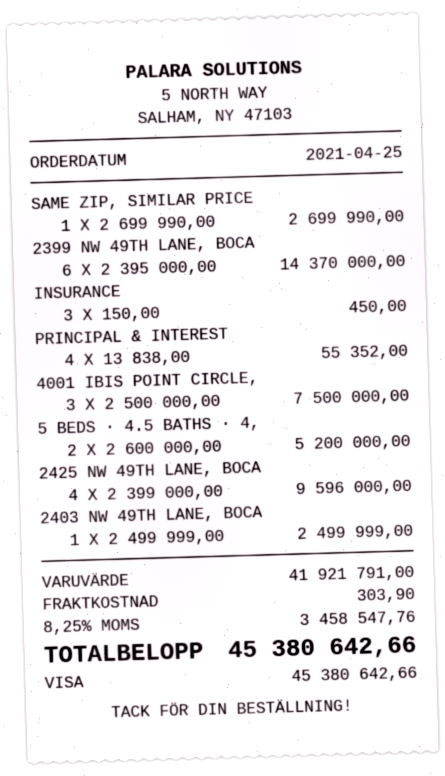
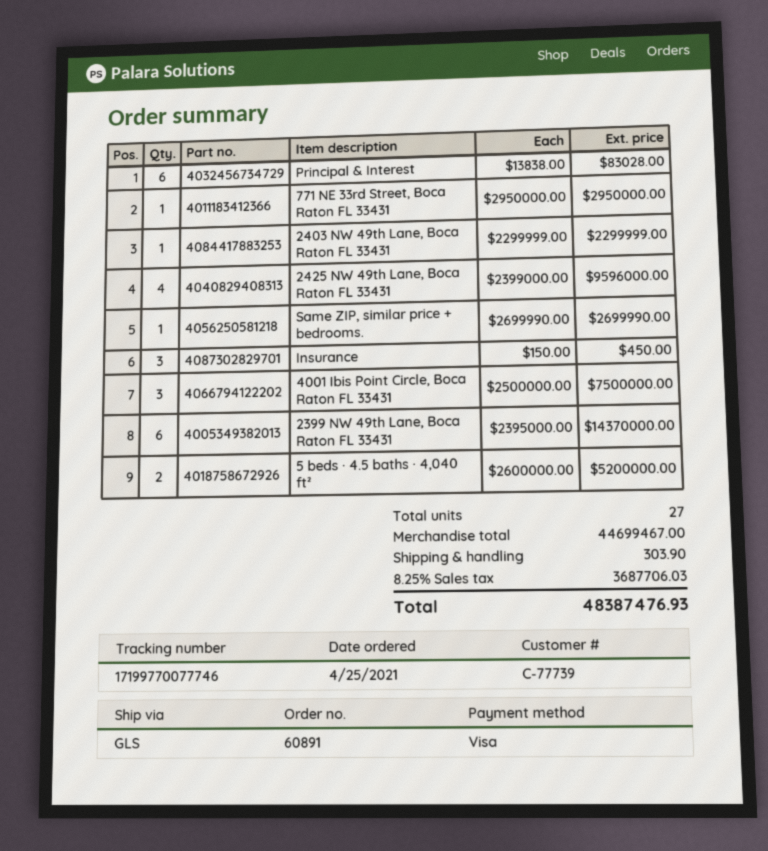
PRINCIPAL & INTEREST: 4 x 13838.00 = 55352.00 -> 6 x 13838.00 = 83028.00
2403 NW 49TH LANE, BOCA: 1 x 2499999.00 = 2499999.00 -> 1 x 2299999.00 = 2299999.00
771 NE 33rd Street, Boca Raton FL 33431: none -> 1 x 2950000.00 = 2950000.00
subtotal: 41921791.00 -> 44699467.00
tax: 8.25% = 3458547.76 -> 8.25% = 3687706.03
total: 45380642.66 -> 48387476.93

